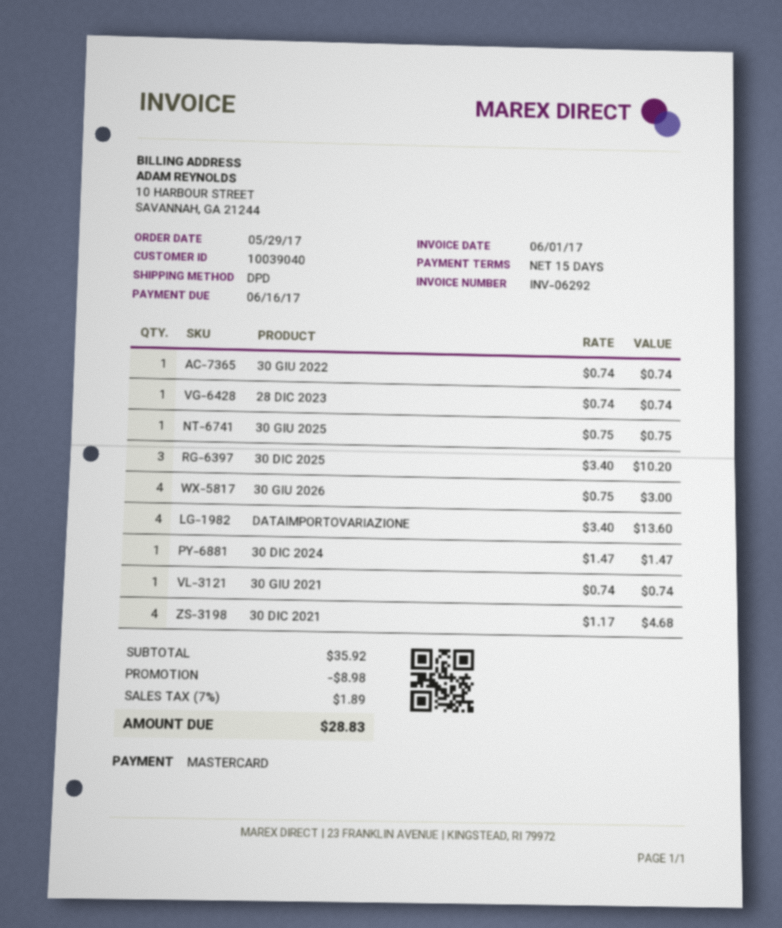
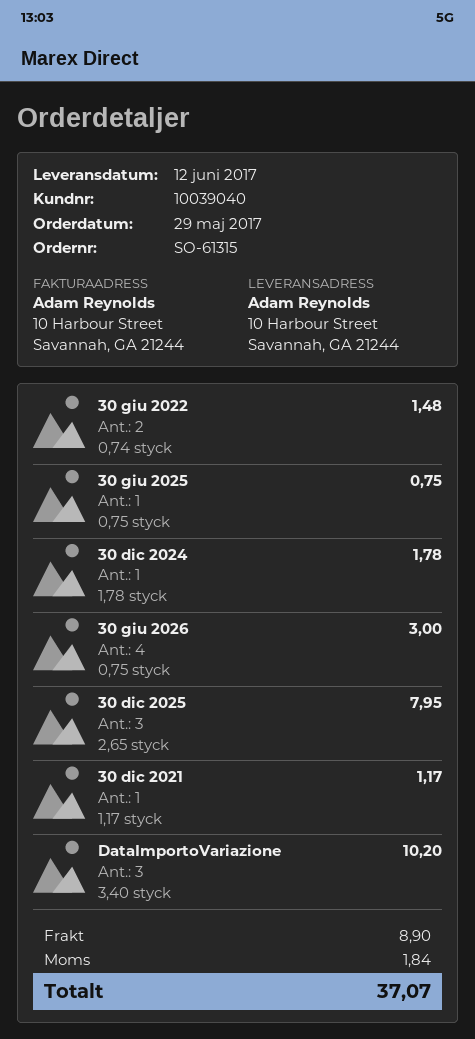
30 GIU 2022: 1 x 0.74 = 0.74 -> 2 x 0.74 = 1.48
28 DIC 2023: 1 x 0.74 = 0.74 -> none
30 DIC 2025: 3 x 3.40 = 10.20 -> 3 x 2.65 = 7.95
DATAIMPORTOVARIAZIONE: 4 x 3.40 = 13.60 -> 3 x 3.40 = 10.20
30 DIC 2024: 1 x 1.47 = 1.47 -> 1 x 1.78 = 1.78
30 GIU 2021: 1 x 0.74 = 0.74 -> none
30 DIC 2021: 4 x 1.17 = 4.68 -> 1 x 1.17 = 1.17
discount: 8.98 -> none
shipping: none -> 8.90
tax: 1.89 -> 1.84
total: 28.83 -> 37.07

